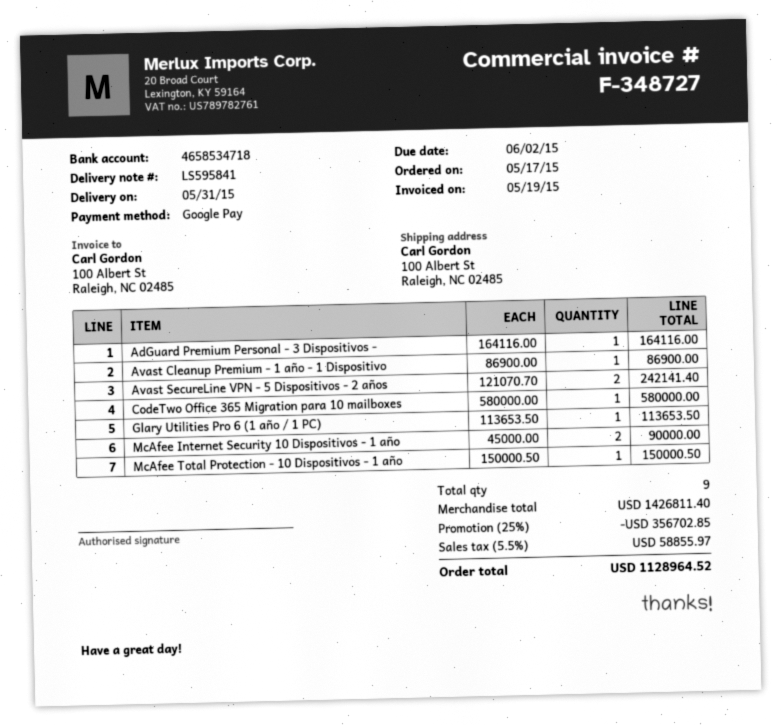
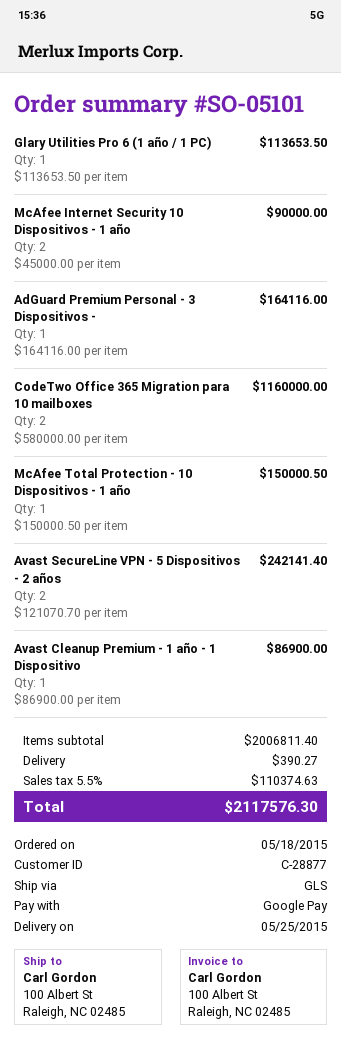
order date: 2015-05-17 -> 2015-05-18
delivery date: 2015-05-31 -> 2015-05-25
CodeTwo Office 365 Migration para 10 mailboxes: 1 x 580000.00 = 580000.00 -> 2 x 580000.00 = 1160000.00
subtotal: 1426811.40 -> 2006811.40
discount: 25% = 356702.85 -> none
shipping: none -> 390.27
tax: 5.5% = 58855.97 -> 5.5% = 110374.63
total: 1128964.52 -> 2117576.30

